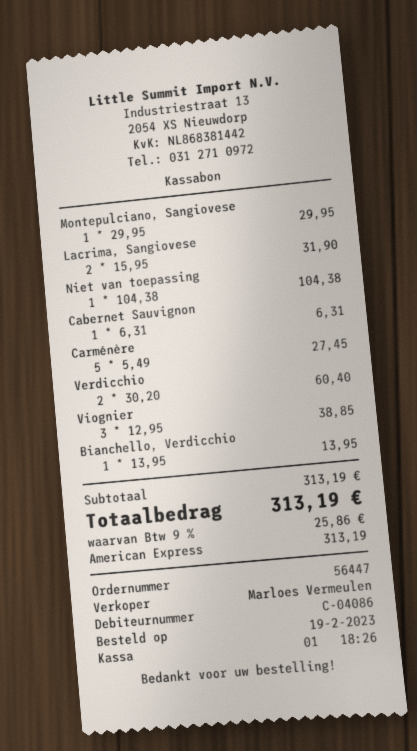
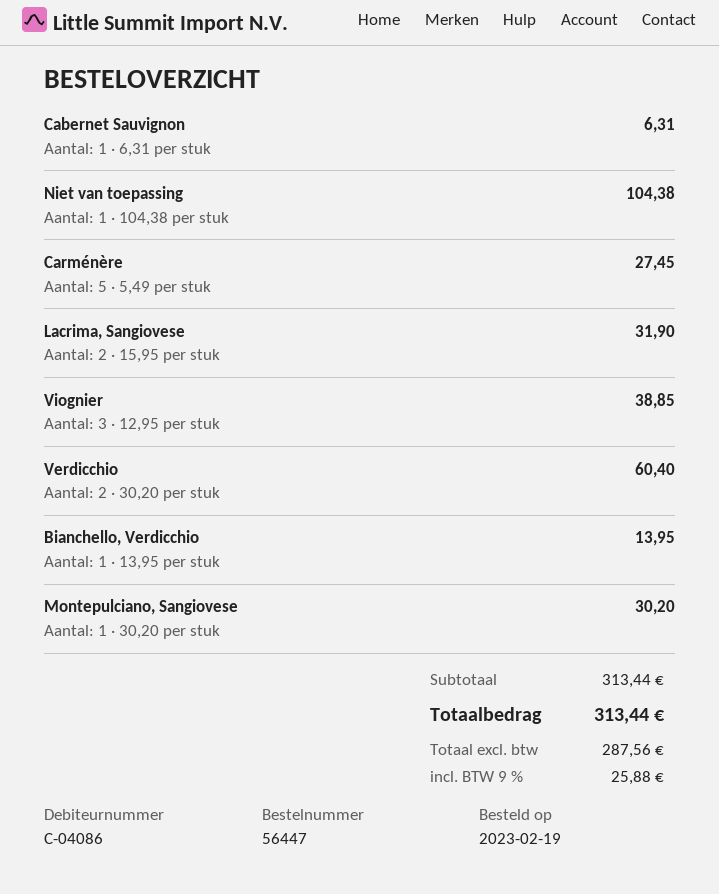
Montepulciano, Sangiovese: 1 x 29.95 = 29.95 -> 1 x 30.20 = 30.20
subtotal: 313.19 -> 313.44
tax: 9% = 25.86 -> 9% = 25.88
total: 313.19 -> 313.44

